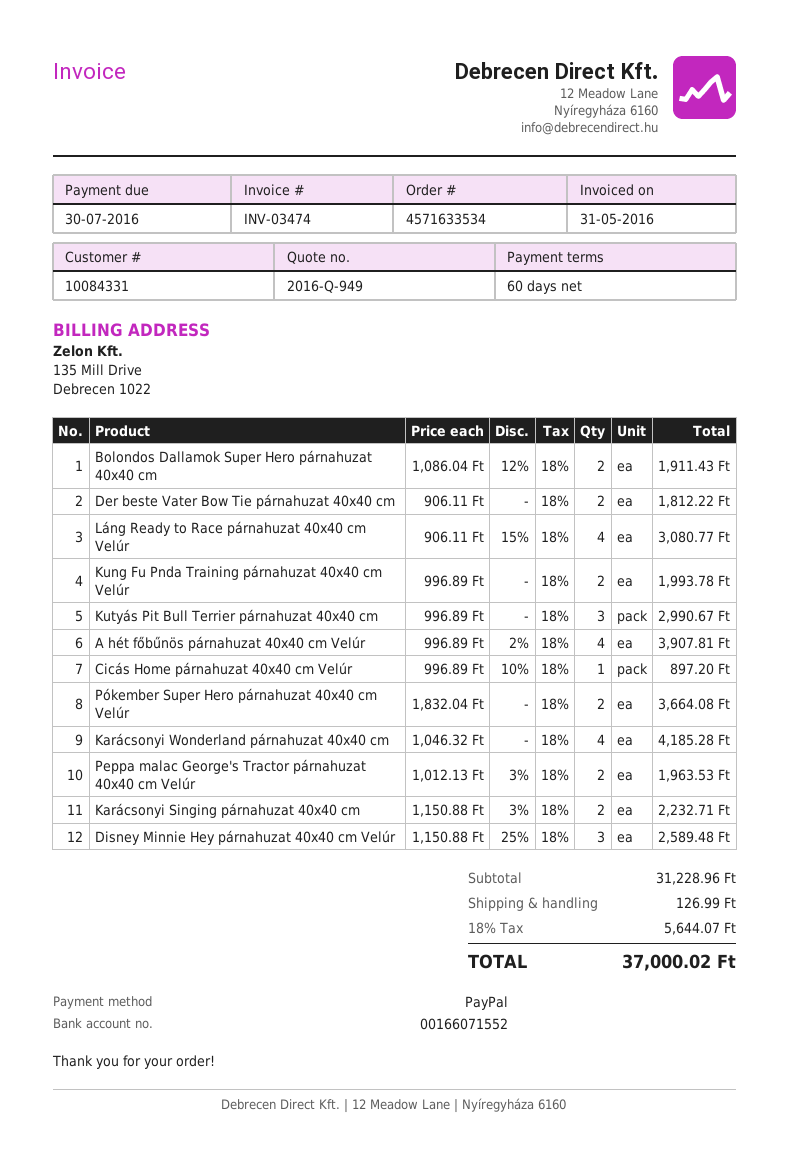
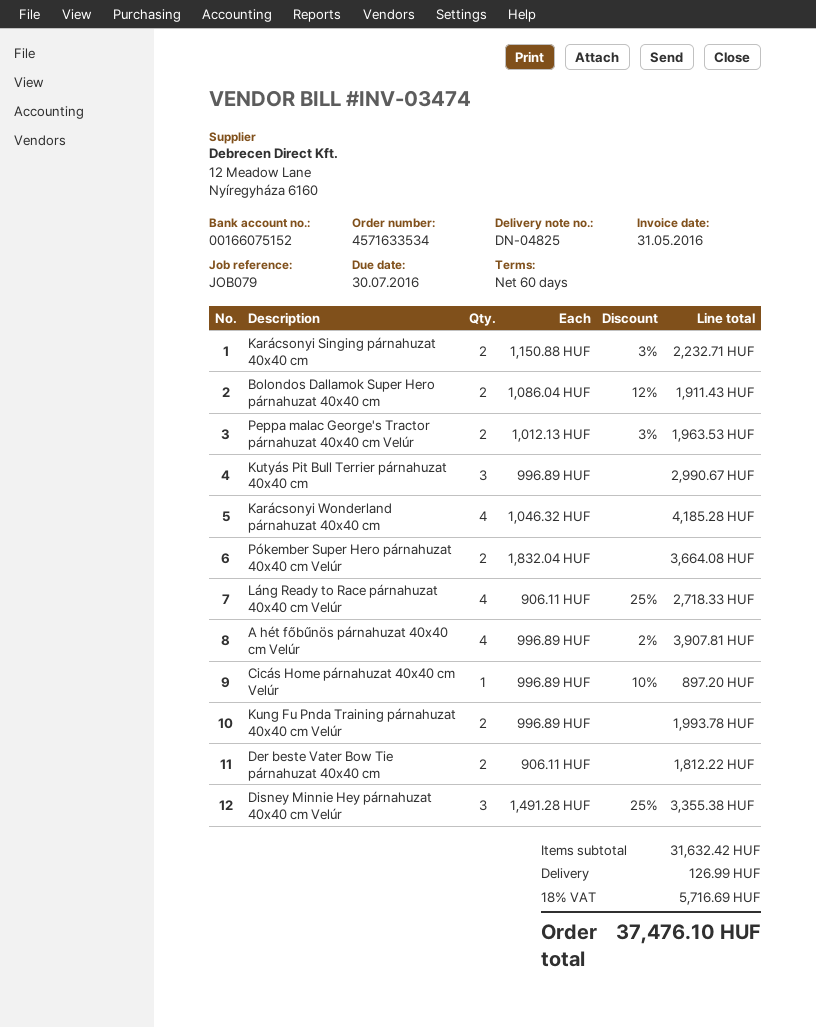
bank account: 00166071552 -> 00166075152
Láng Ready to Race párnahuzat 40x40 cm Velúr: 4 x 906.11 - 15% = 3080.77 -> 4 x 906.11 - 25% = 2718.33
Disney Minnie Hey párnahuzat 40x40 cm Velúr: 3 x 1150.88 - 25% = 2589.48 -> 3 x 1491.28 - 25% = 3355.38
subtotal: 31228.96 -> 31632.42
tax: 18% = 5644.07 -> 18% = 5716.69
total: 37000.02 -> 37476.10

